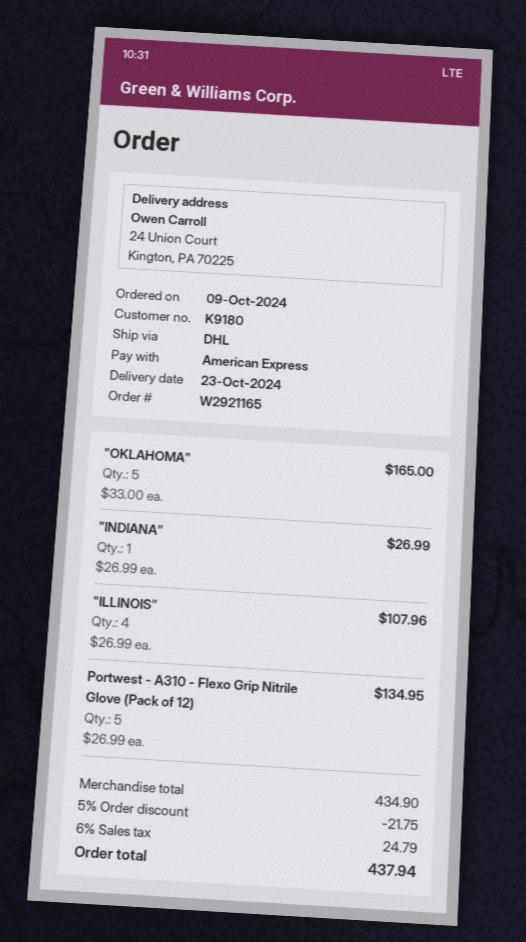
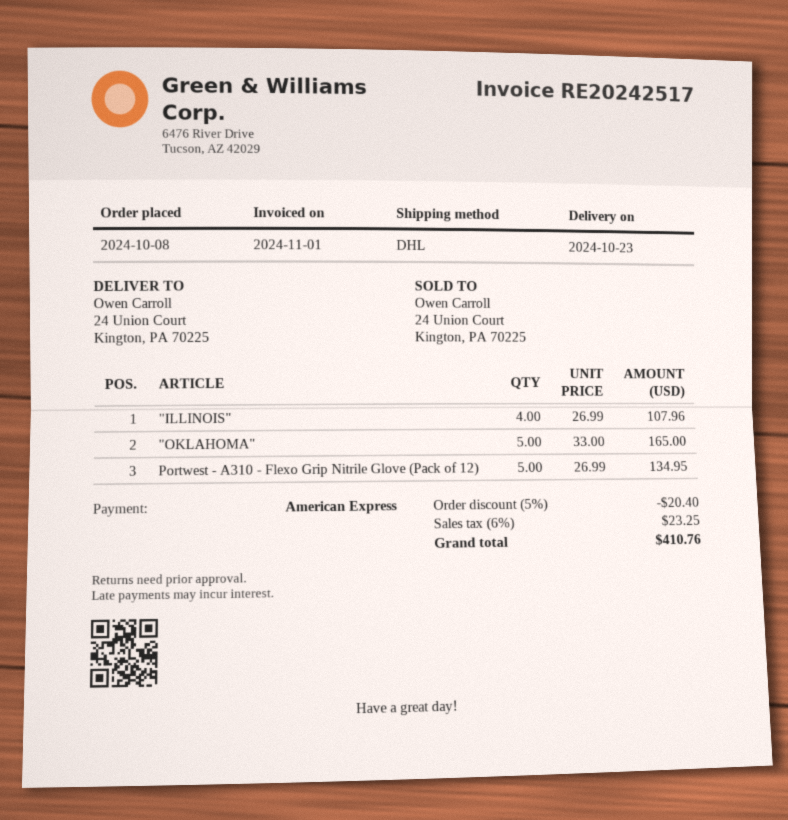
order date: 2024-10-09 -> 2024-10-08
"INDIANA": 1 x 26.99 = 26.99 -> none
discount: 5% = 21.75 -> 5% = 20.40
tax: 6% = 24.79 -> 6% = 23.25
total: 437.94 -> 410.76

